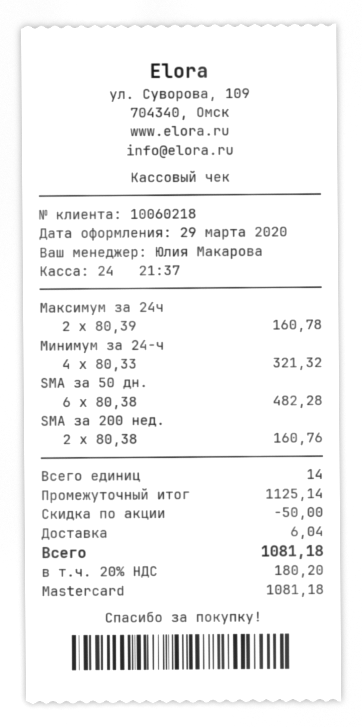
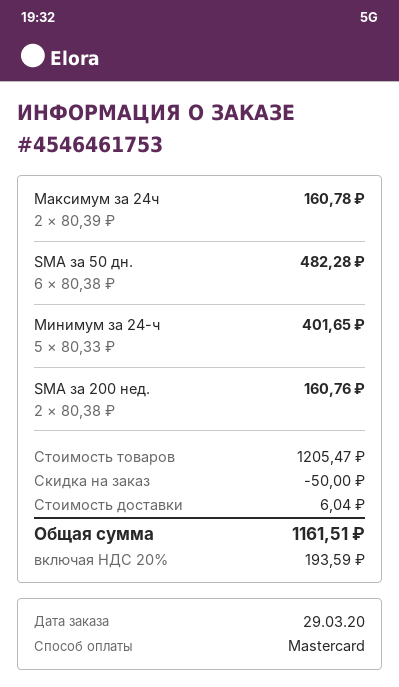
Минимум за 24-ч: 4 x 80.33 = 321.32 -> 5 x 80.33 = 401.65
subtotal: 1125.14 -> 1205.47
tax: 20% = 180.20 -> 20% = 193.59
total: 1081.18 -> 1161.51

